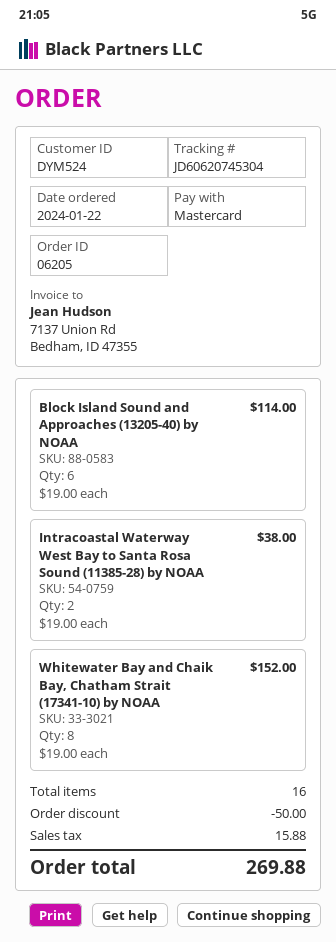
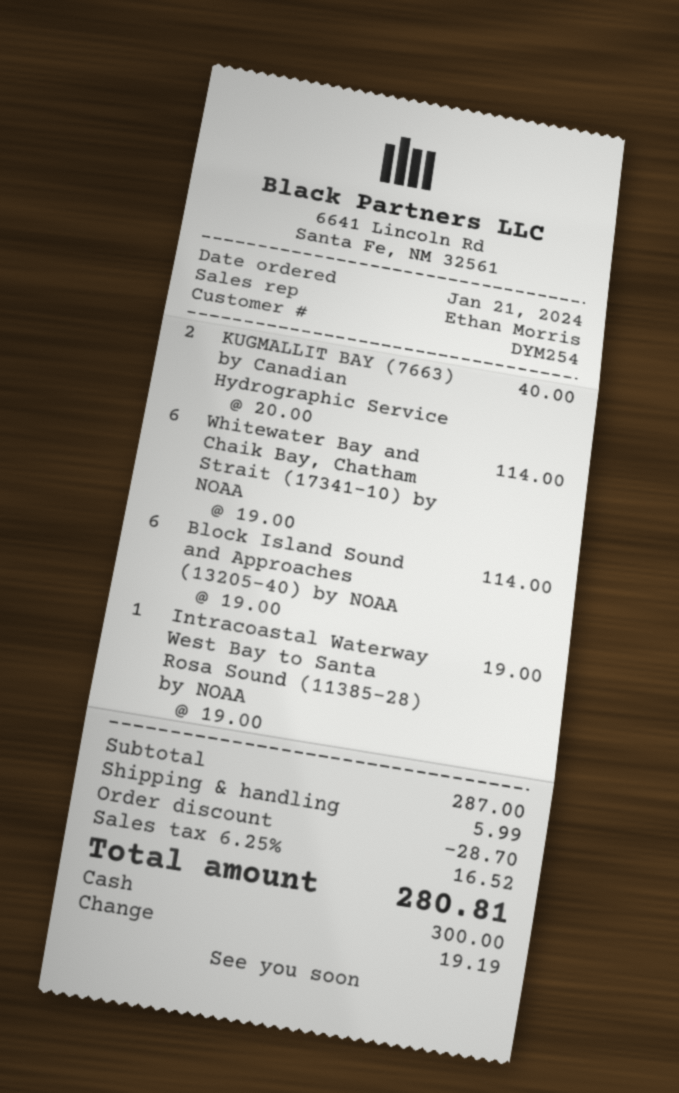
order date: 2024-01-22 -> 2024-01-21
customer number: DYM524 -> DYM254
payment method: Mastercard -> cash
Intracoastal Waterway West Bay to Santa Rosa Sound (11385-28) by NOAA: 2 x 19.00 = 38.00 -> 1 x 19.00 = 19.00
Whitewater Bay and Chaik Bay, Chatham Strait (17341-10) by NOAA: 8 x 19.00 = 152.00 -> 6 x 19.00 = 114.00
KUGMALLIT BAY (7663) by Canadian Hydrographic Service: none -> 2 x 20.00 = 40.00
discount: 50.00 -> 28.70
shipping: none -> 5.99
tax: 15.88 -> 16.52
total: 269.88 -> 280.81

